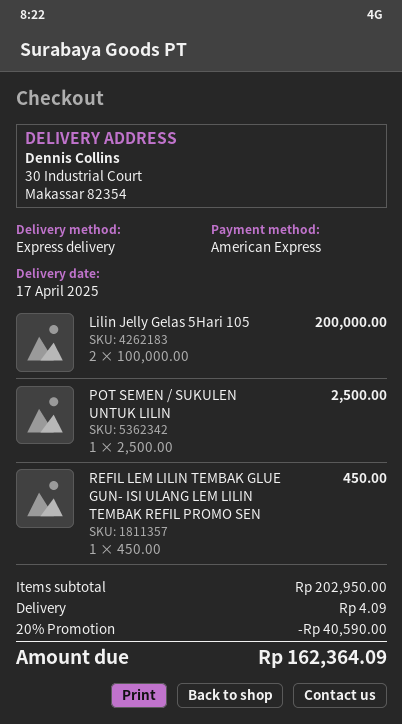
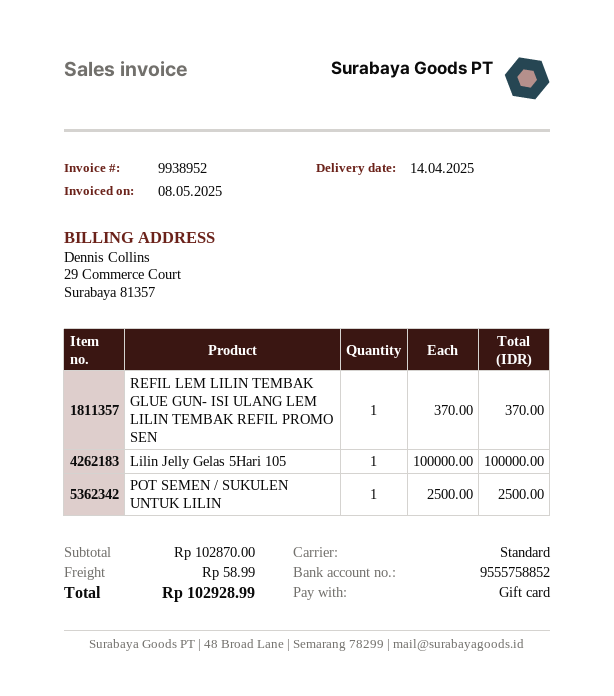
delivery date: 2025-04-17 -> 2025-04-14
payment method: American Express -> gift card
shipping method: express -> standard
Lilin Jelly Gelas 5Hari 105: 2 x 100000.00 = 200000.00 -> 1 x 100000.00 = 100000.00
REFIL LEM LILIN TEMBAK GLUE GUN- ISI ULANG LEM LILIN TEMBAK REFIL PROMO SEN: 1 x 450.00 = 450.00 -> 1 x 370.00 = 370.00
subtotal: 202950.00 -> 102870.00
discount: 20% = 40590.00 -> none
shipping: 4.09 -> 58.99
total: 162364.09 -> 102928.99

